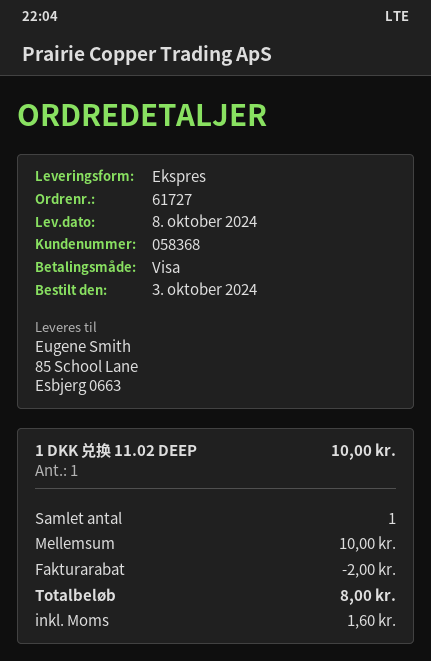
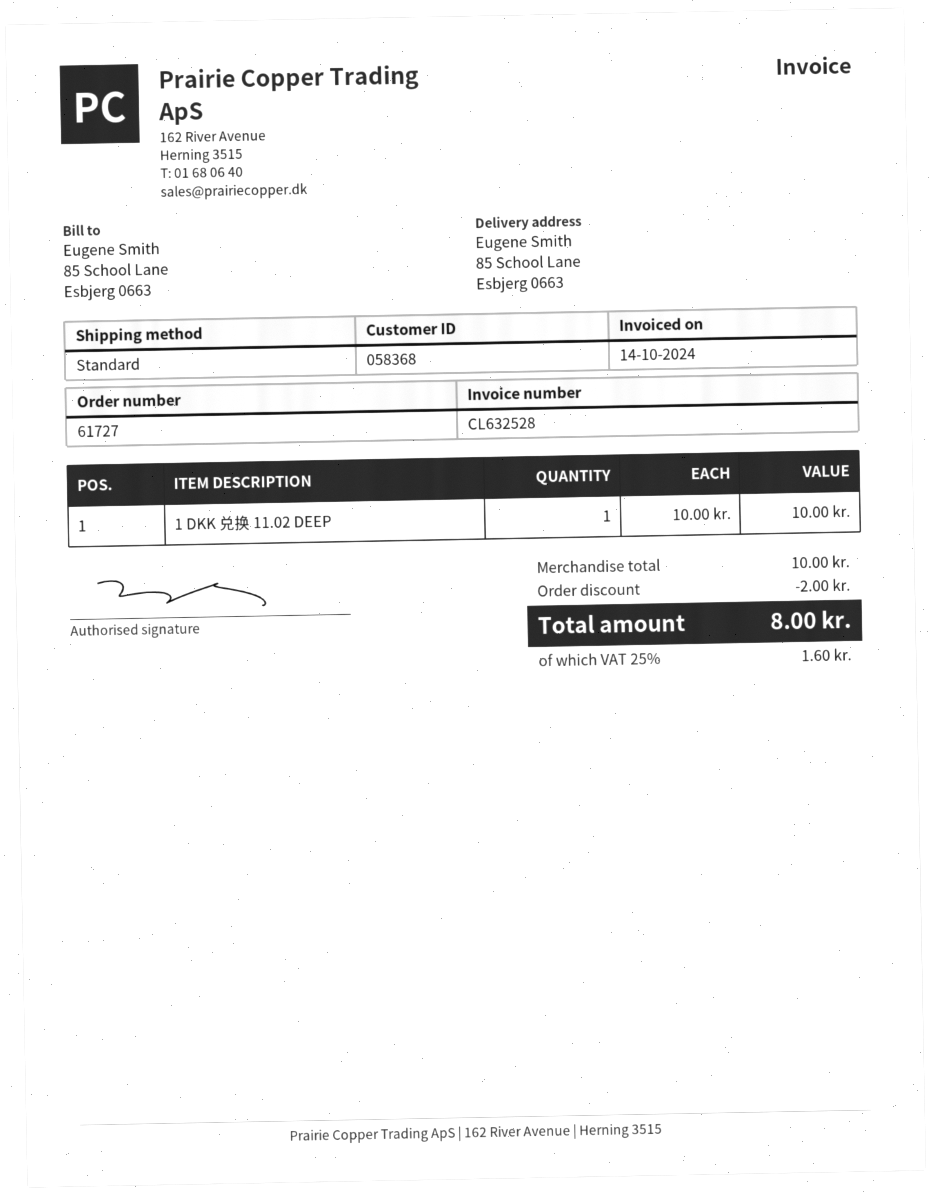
shipping method: express -> standard

